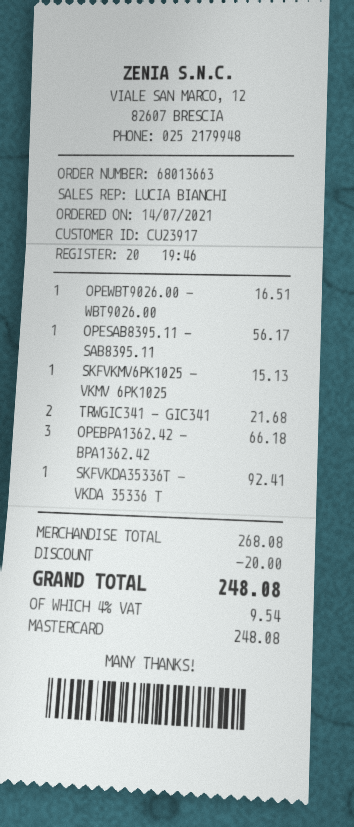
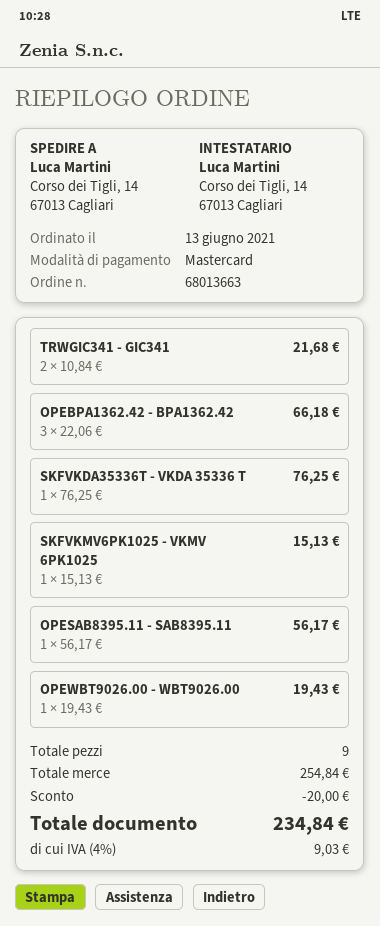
order date: 2021-07-14 -> 2021-06-13
OPEWBT9026.00 - WBT9026.00: 1 for 16.51 -> 1 for 19.43
SKFVKDA35336T - VKDA 35336 T: 1 for 92.41 -> 1 for 76.25
subtotal: 268.08 -> 254.84
tax: 4% = 9.54 -> 4% = 9.03
total: 248.08 -> 234.84

